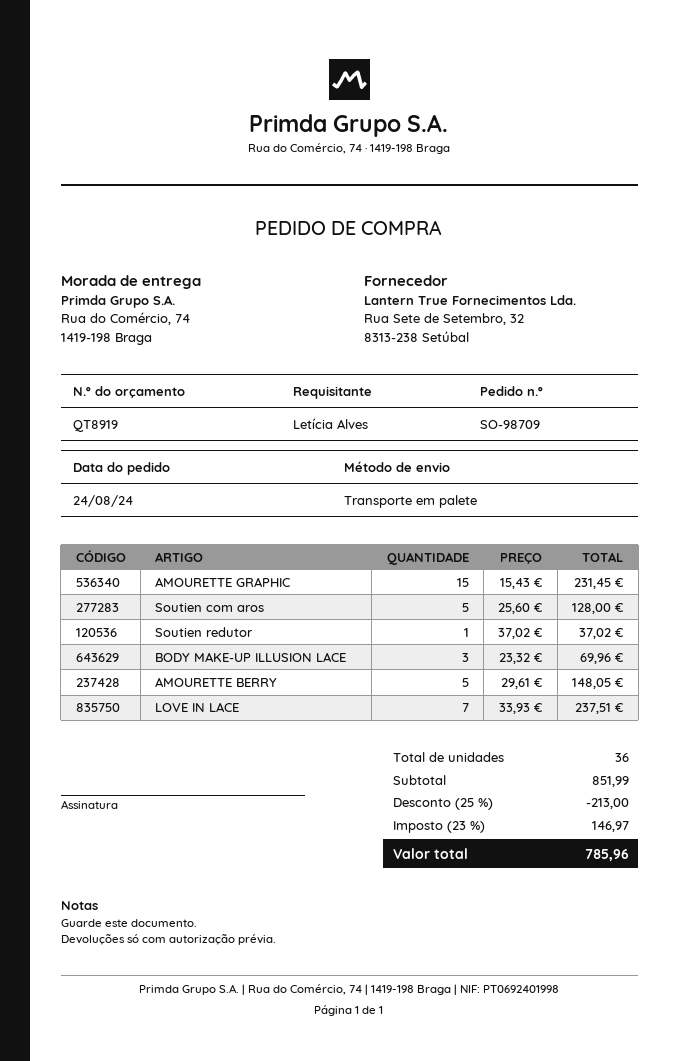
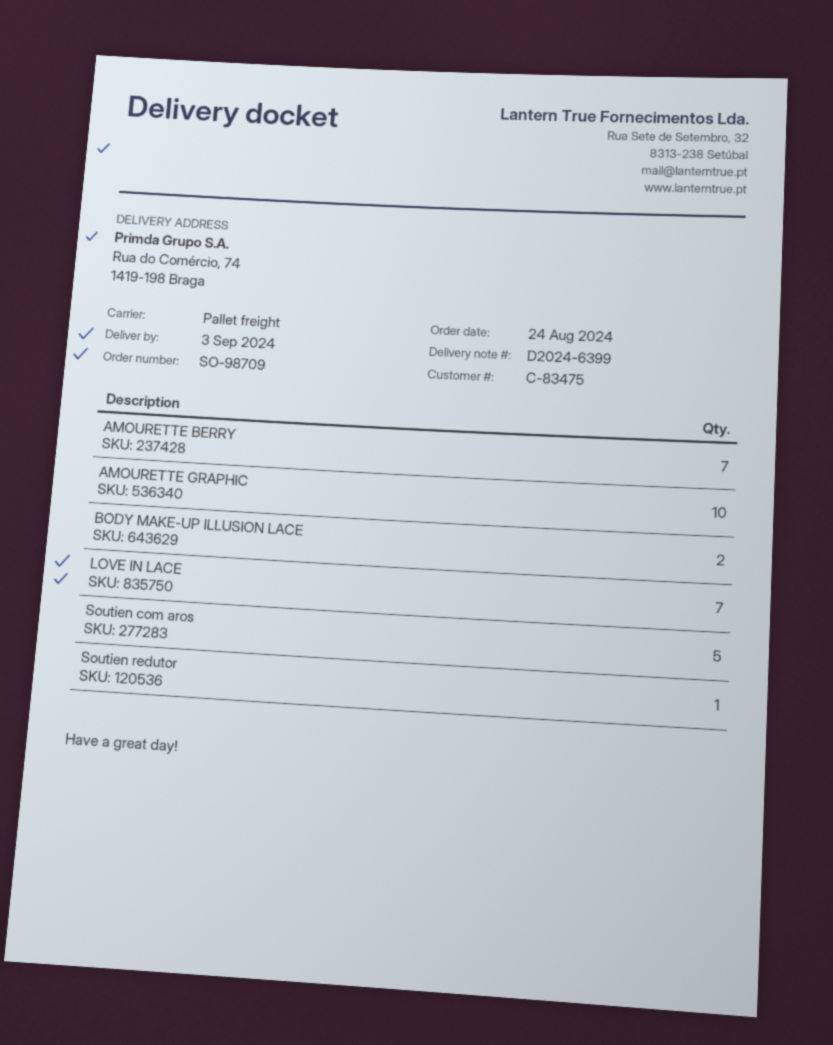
AMOURETTE GRAPHIC: 15 -> 10
BODY MAKE-UP ILLUSION LACE: 3 -> 2
AMOURETTE BERRY: 5 -> 7

